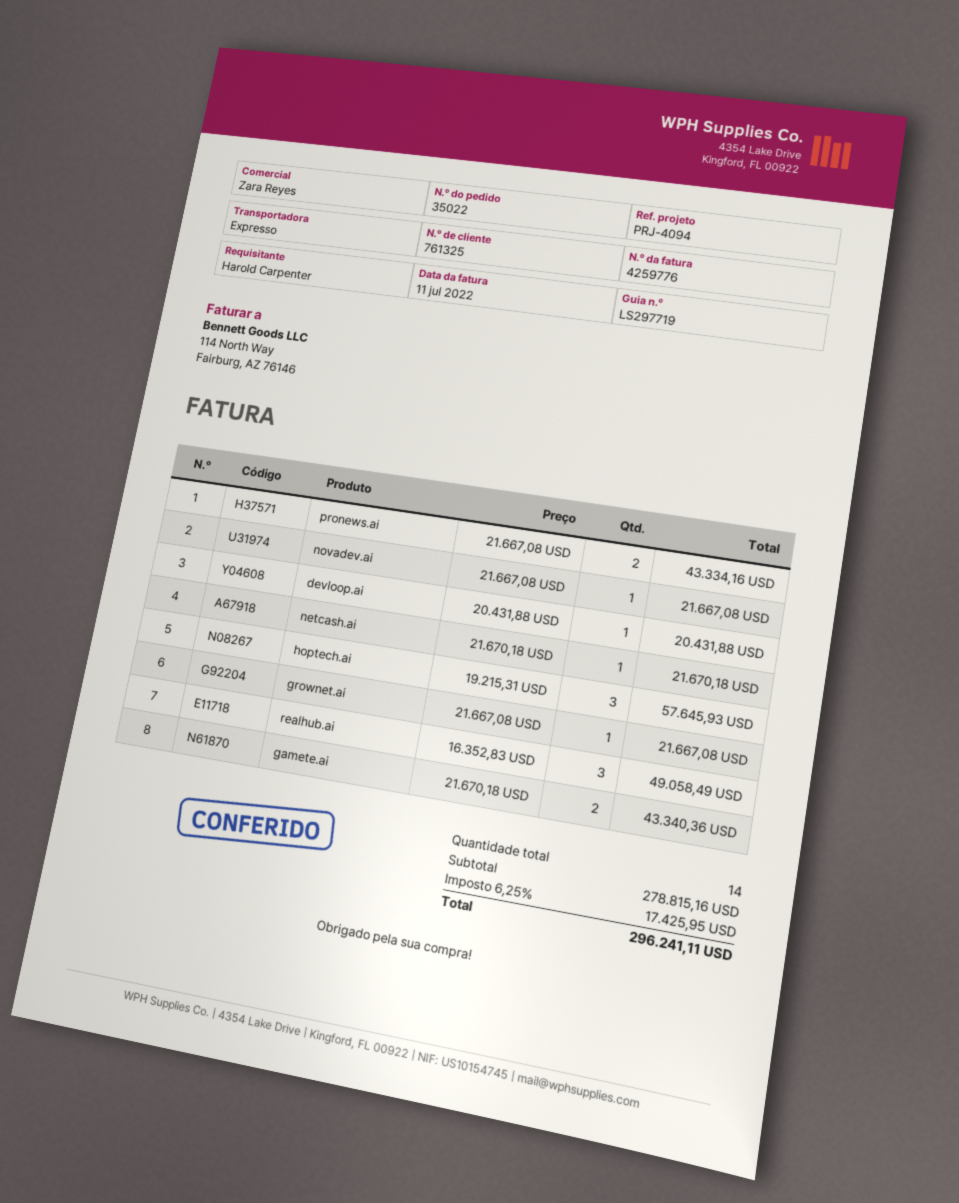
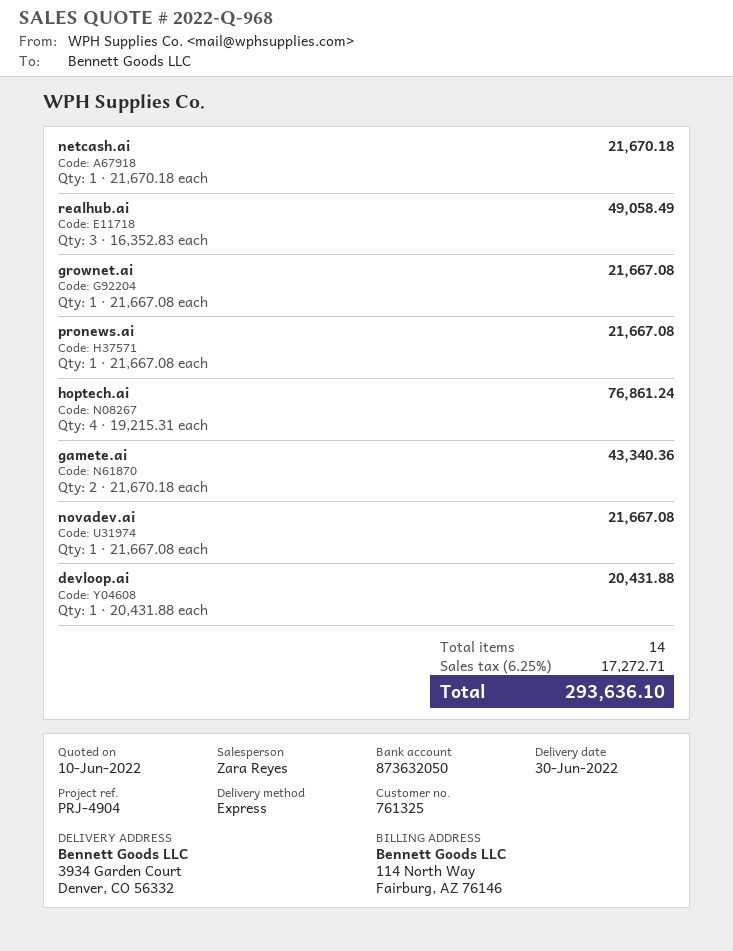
reference: PRJ-4094 -> PRJ-4904
pronews.ai: 2 x 21667.08 = 43334.16 -> 1 x 21667.08 = 21667.08
hoptech.ai: 3 x 19215.31 = 57645.93 -> 4 x 19215.31 = 76861.24
tax: 6.25% = 17425.95 -> 6.25% = 17272.71
total: 296241.11 -> 293636.10

